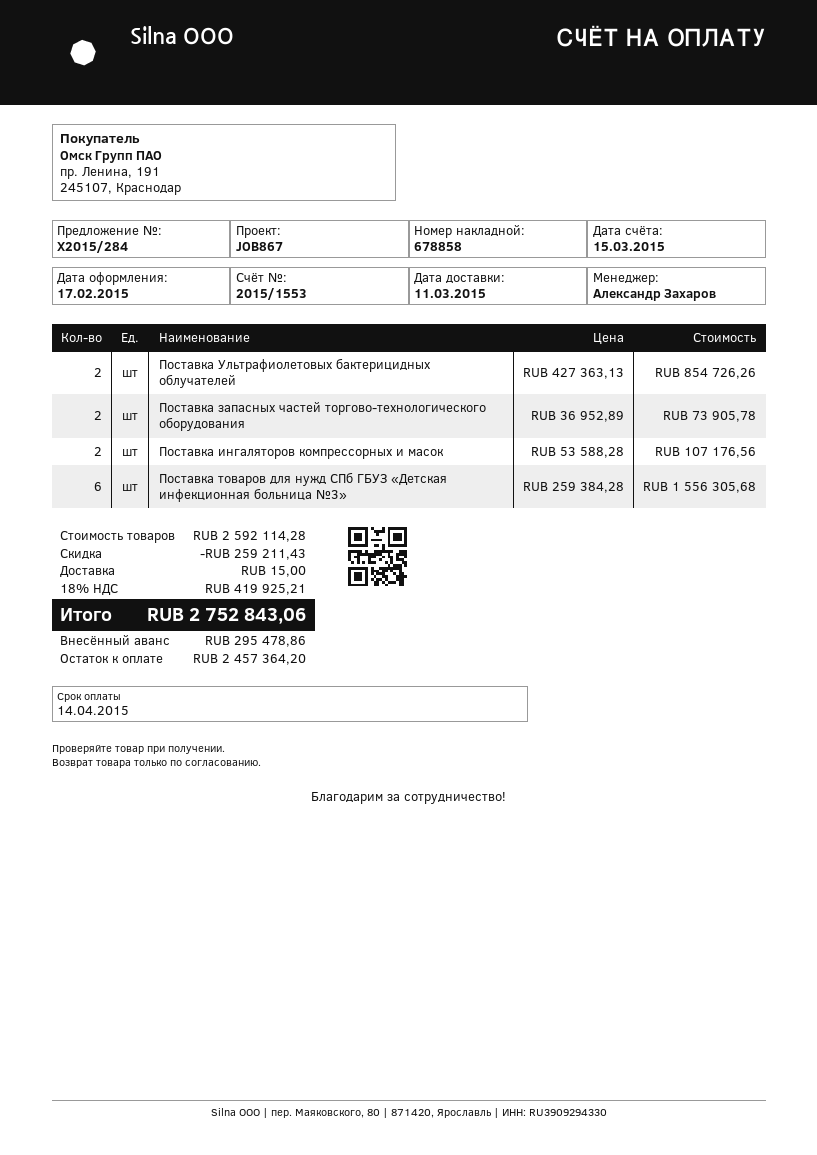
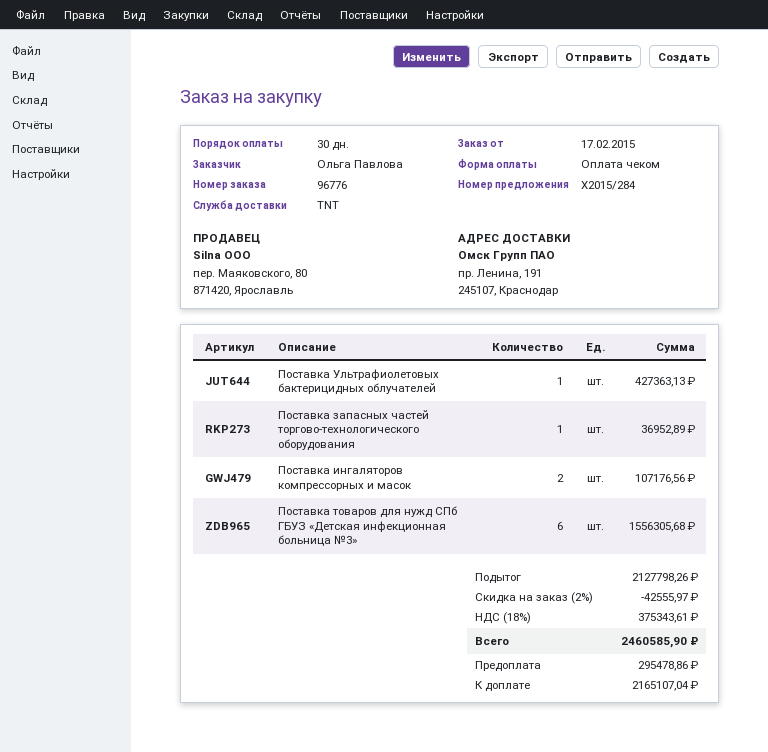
Поставка Ультрафиолетовых бактерицидных облучателей: 2 for 854726.26 -> 1 for 427363.13
Поставка запасных частей торгово-технологического оборудования: 2 for 73905.78 -> 1 for 36952.89
subtotal: 2592114.28 -> 2127798.26
discount: 259211.43 -> 42555.97
shipping: 15.00 -> none
tax: 18% = 419925.21 -> 18% = 375343.61
total: 2752843.06 -> 2460585.90
balance: 2457364.20 -> 2165107.04

